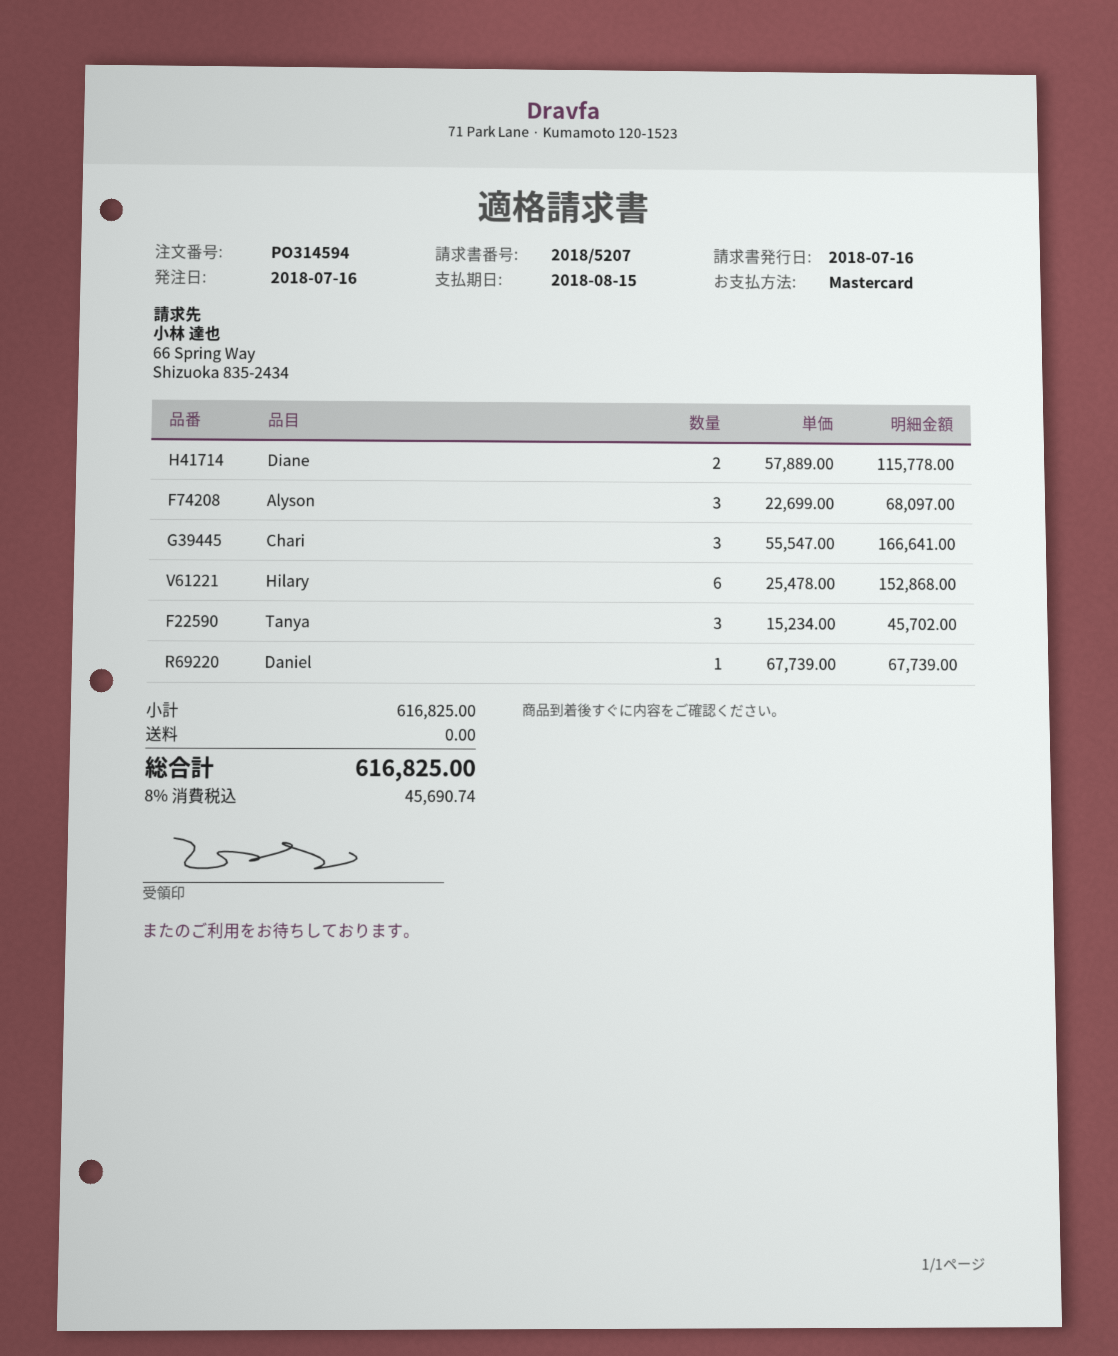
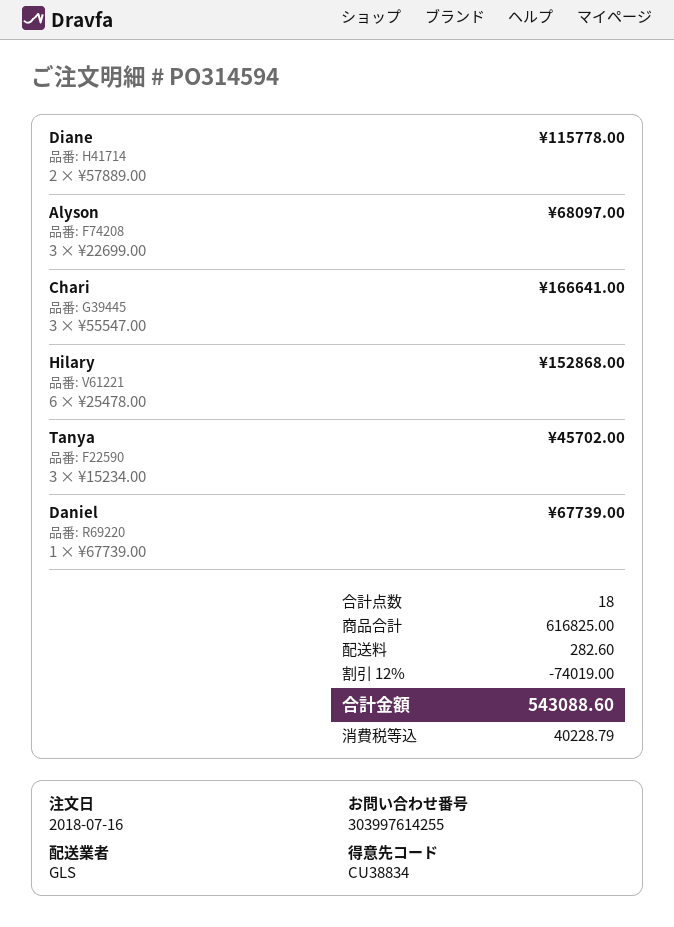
discount: none -> 12% = 74019.00
shipping: 0.00 -> 282.60
tax: 45690.74 -> 40228.79
total: 616825.00 -> 543088.60

